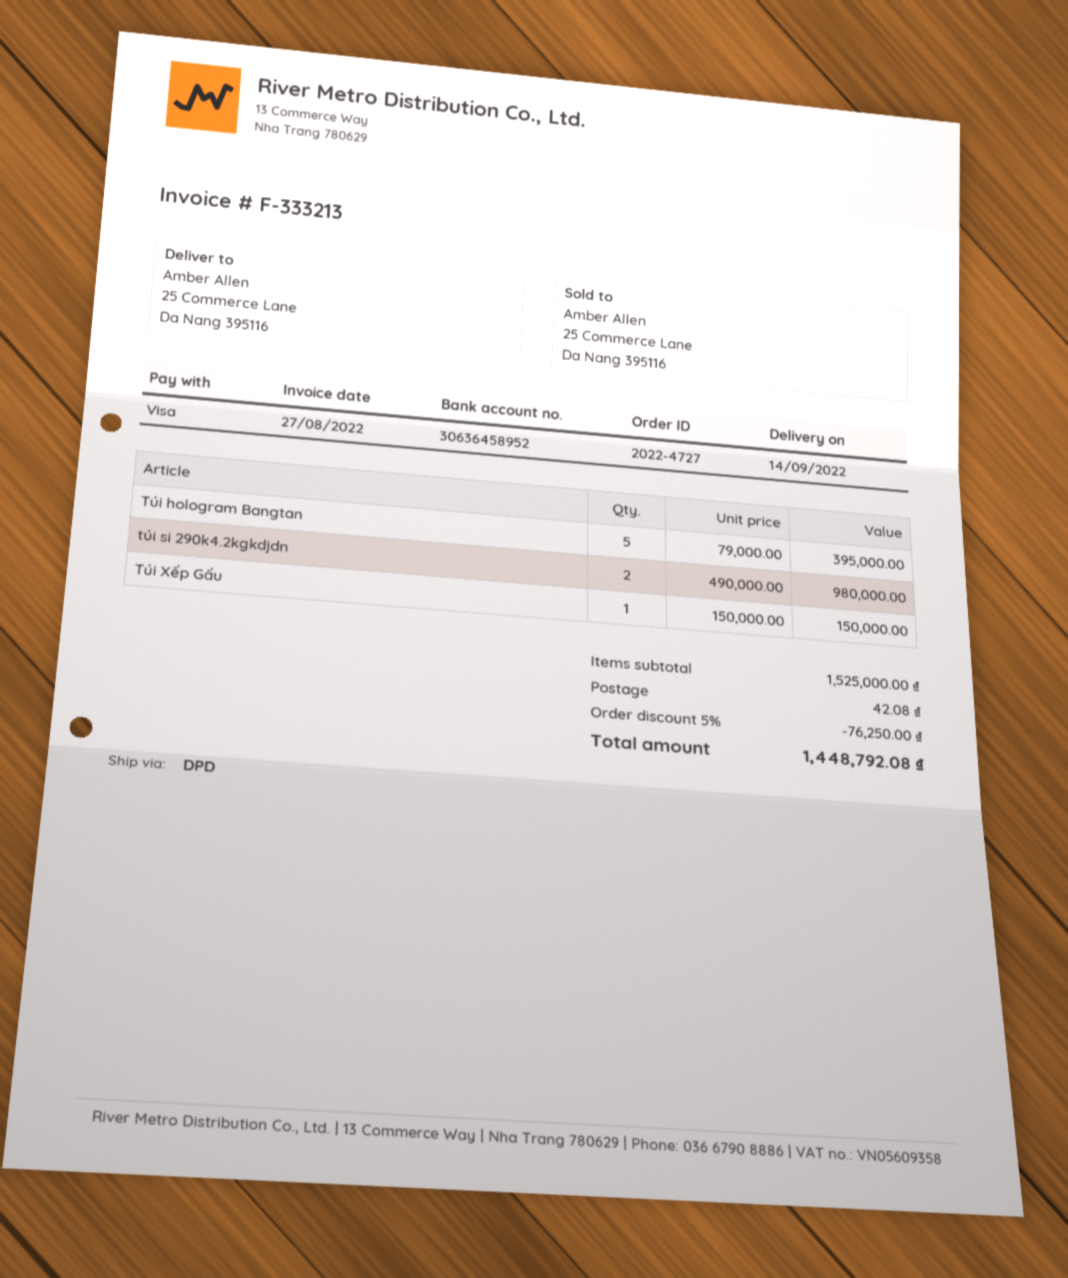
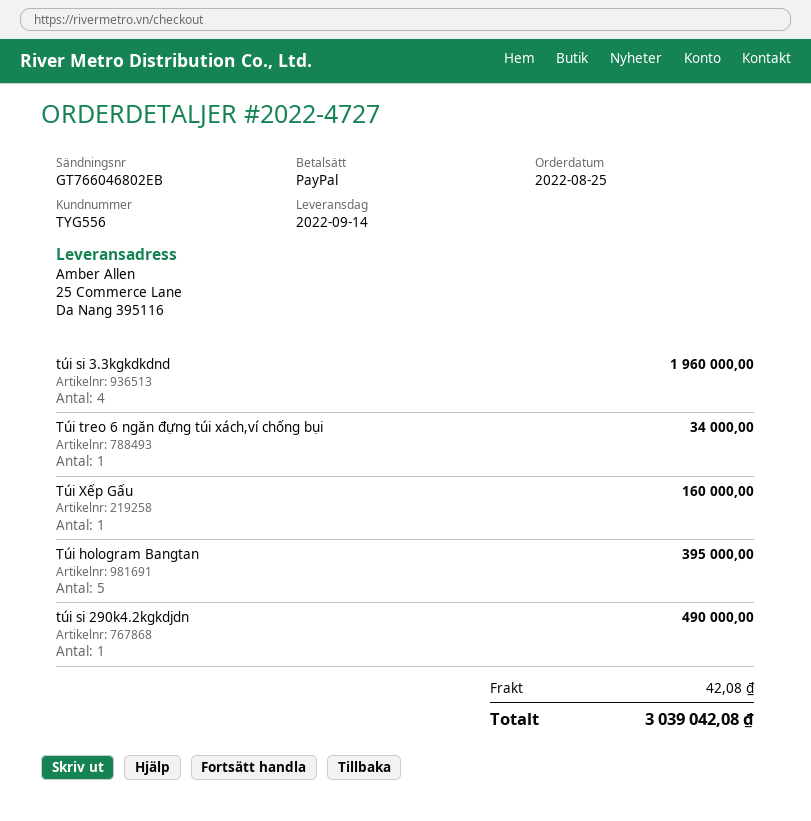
payment method: Visa -> PayPal
túi si 290k4.2kgkdjdn: 2 for 980000.00 -> 1 for 490000.00
Túi Xếp Gấu: 1 for 150000.00 -> 1 for 160000.00
túi si 3.3kgkdkdnd: none -> 4 for 1960000.00
Túi treo 6 ngăn đựng túi xách,ví chống bụi: none -> 1 for 34000.00
discount: 5% = 76250.00 -> none
total: 1448792.08 -> 3039042.08

